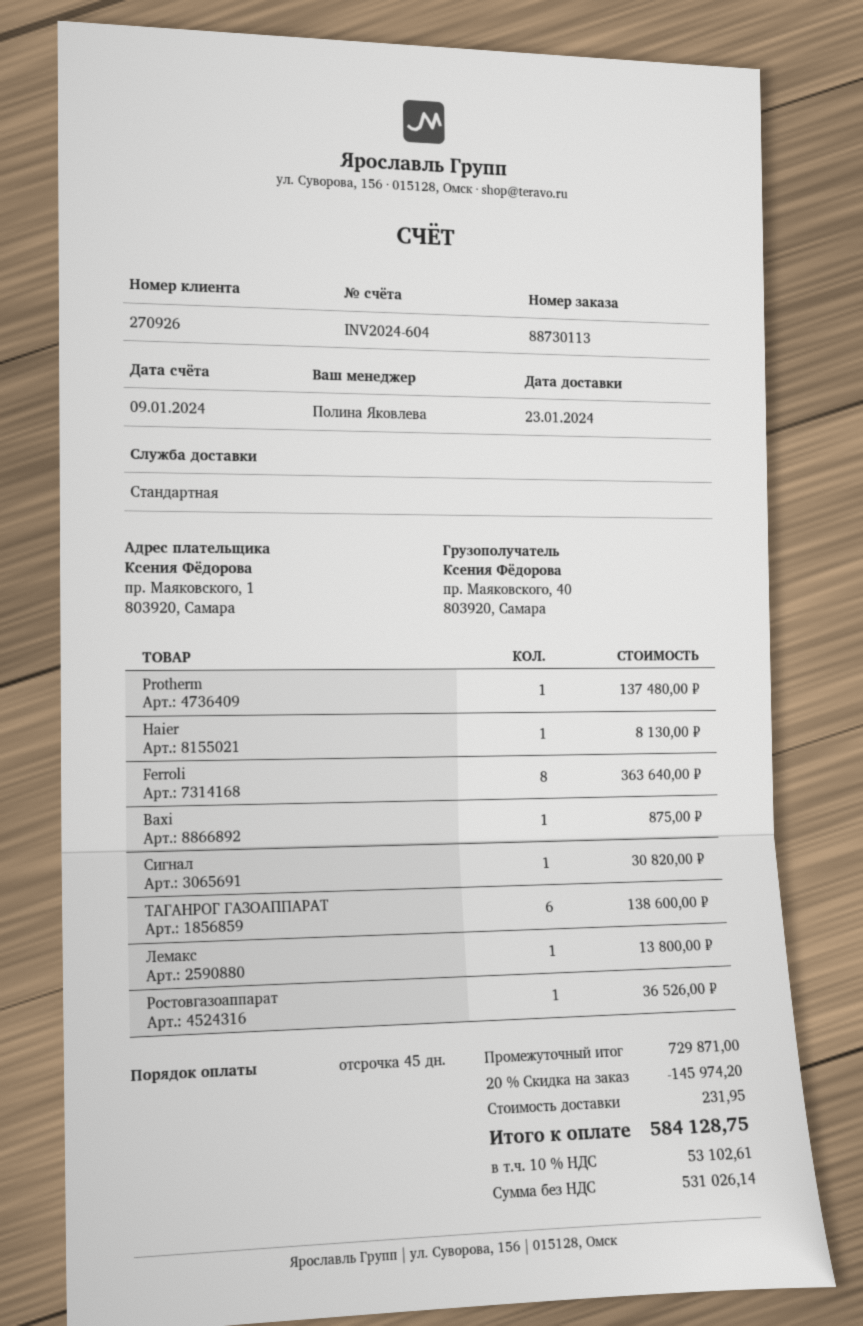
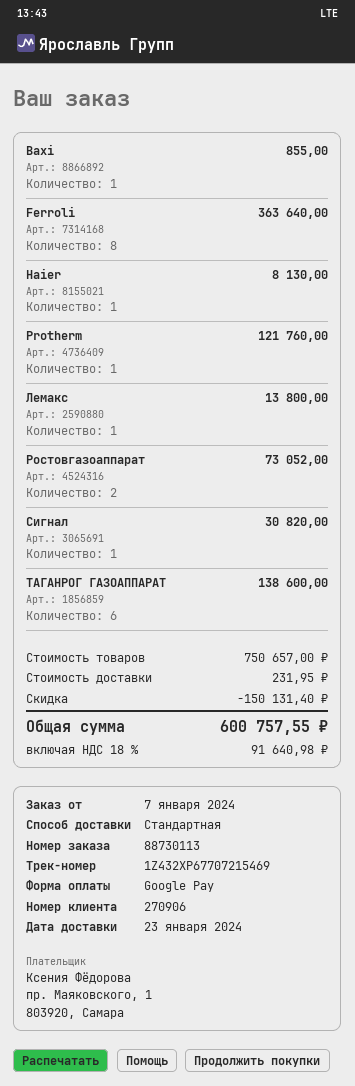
customer number: 270926 -> 270906
Protherm: 1 for 137480.00 -> 1 for 121760.00
Baxi: 1 for 875.00 -> 1 for 855.00
Ростовгазоаппарат: 1 for 36526.00 -> 2 for 73052.00
subtotal: 729871.00 -> 750657.00
discount: 145974.20 -> 150131.40
tax: 10% = 53102.61 -> 18% = 91640.98
total: 584128.75 -> 600757.55

